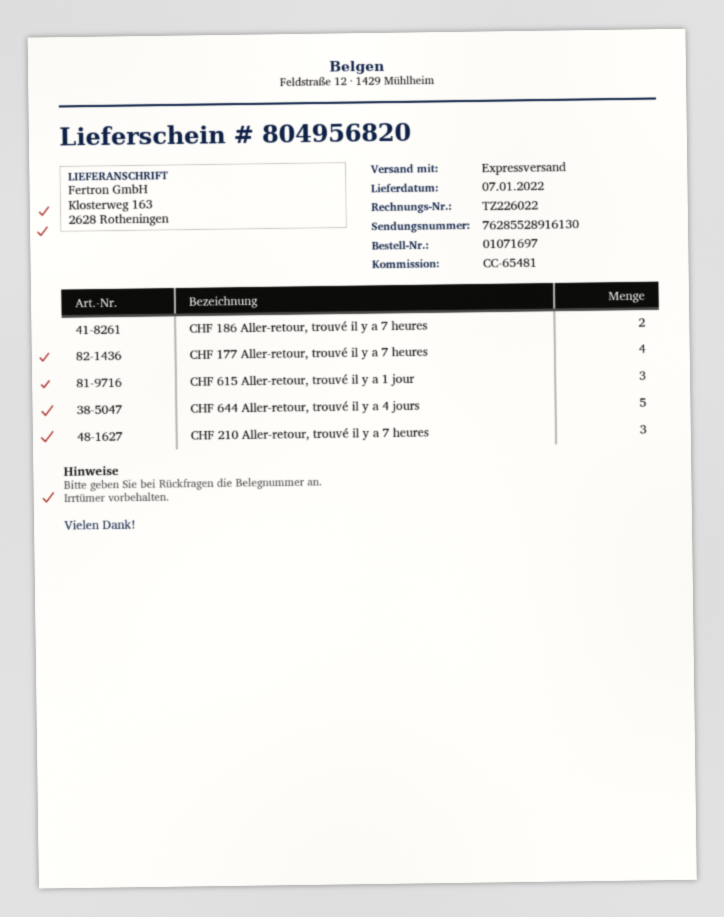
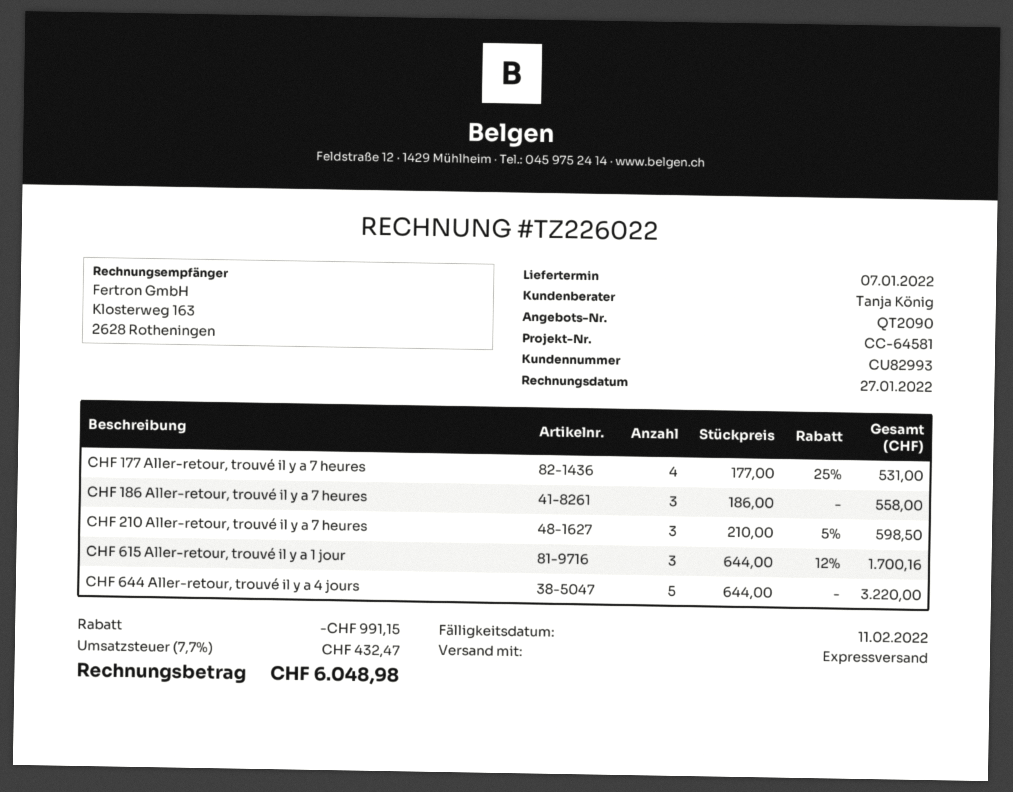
reference: CC-65481 -> CC-64581
CHF 186 Aller-retour, trouvé il y a 7 heures: 2 -> 3

